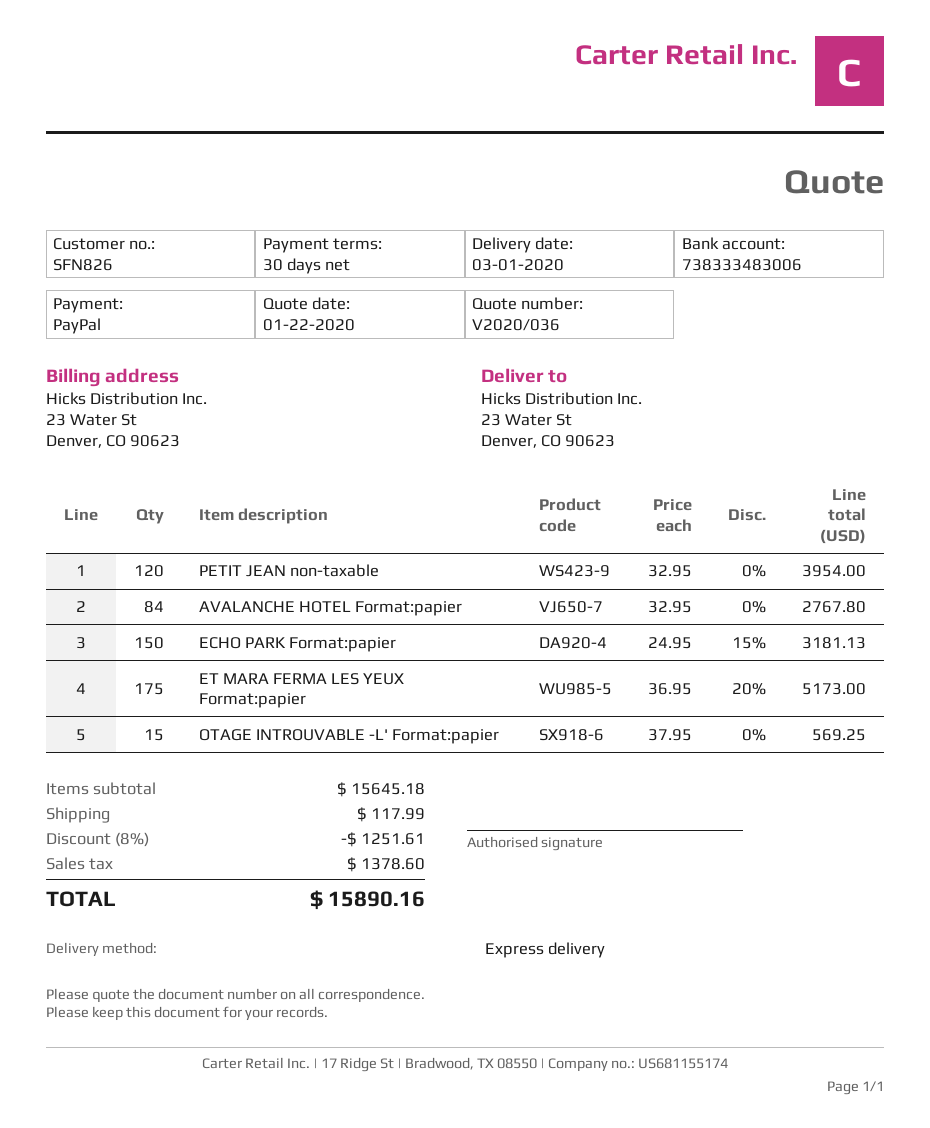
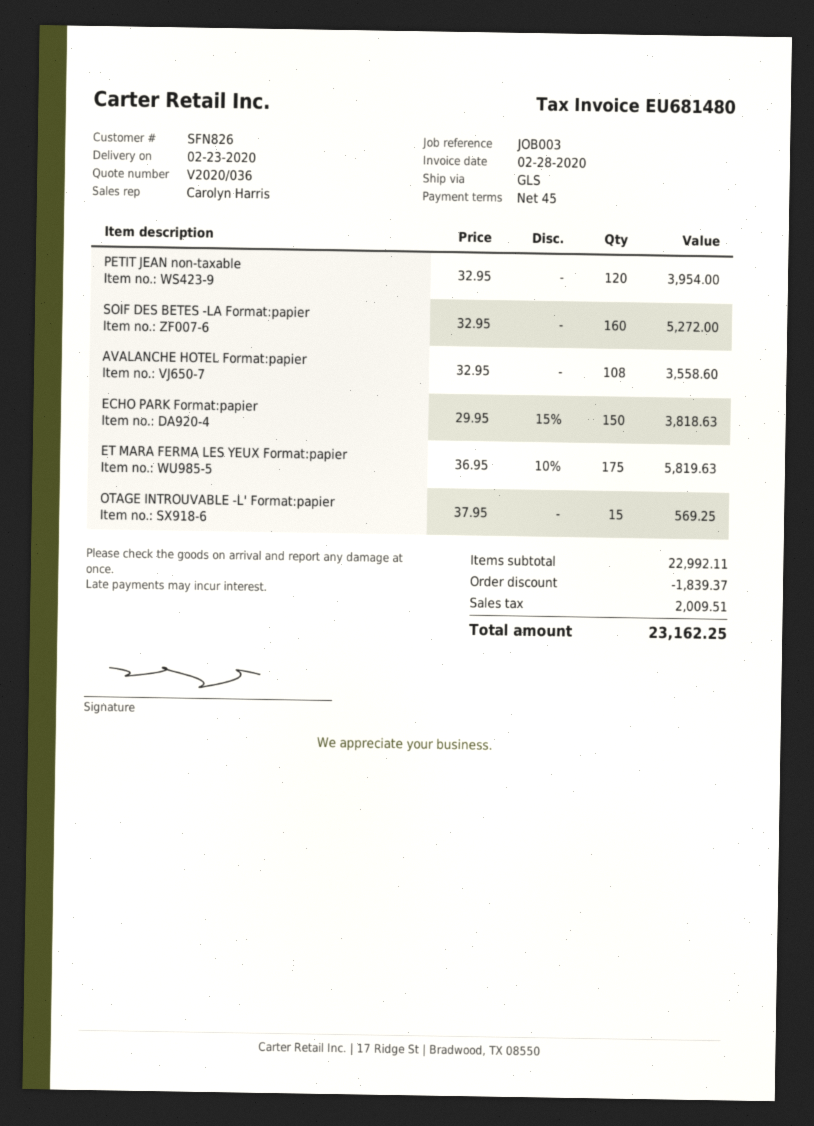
delivery date: 2020-03-01 -> 2020-02-23
payment terms: 30 days -> 45 days
shipping method: express -> GLS
AVALANCHE HOTEL Format:papier: 84 x 32.95 = 2767.80 -> 108 x 32.95 = 3558.60
ECHO PARK Format:papier: 150 x 24.95 - 15% = 3181.13 -> 150 x 29.95 - 15% = 3818.63
ET MARA FERMA LES YEUX Format:papier: 175 x 36.95 - 20% = 5173.00 -> 175 x 36.95 - 10% = 5819.63
SOIF DES BETES -LA Format:papier: none -> 160 x 32.95 = 5272.00
subtotal: 15645.18 -> 22992.11
discount: 1251.61 -> 1839.37
shipping: 117.99 -> none
tax: 1378.60 -> 2009.51
total: 15890.16 -> 23162.25

